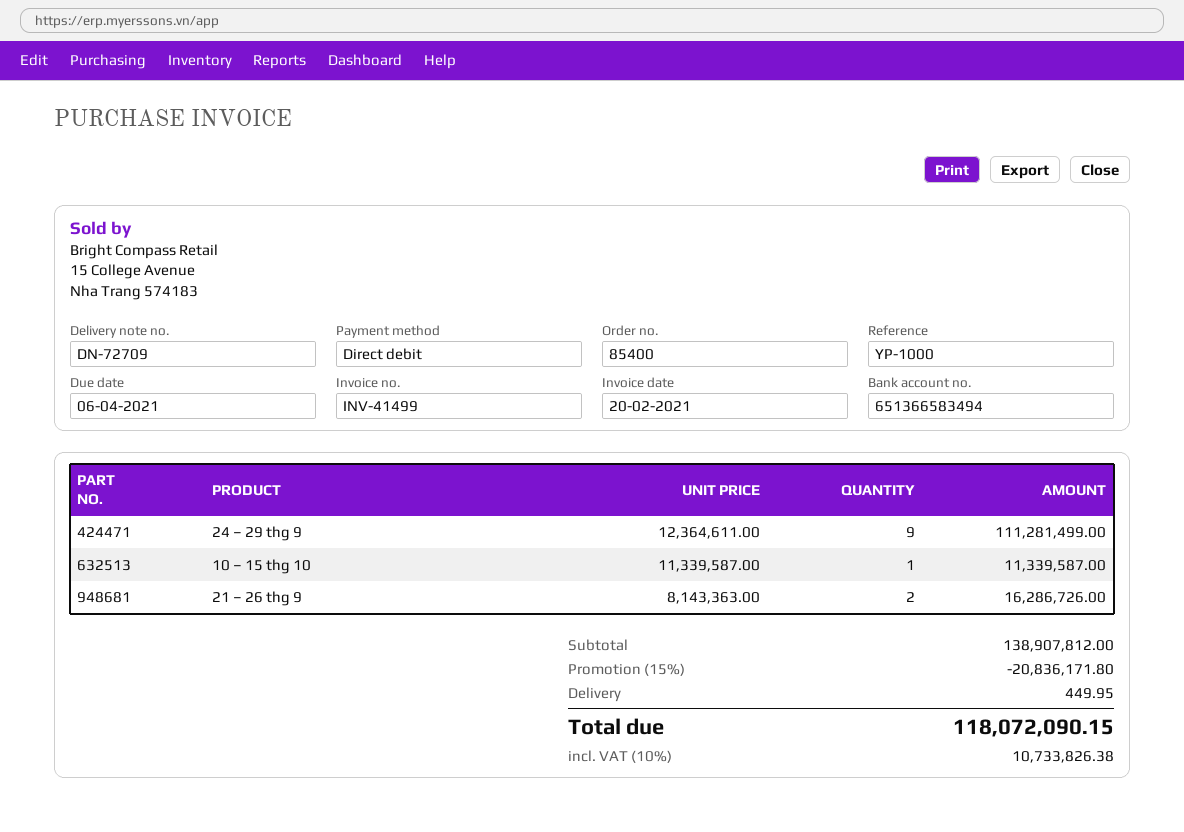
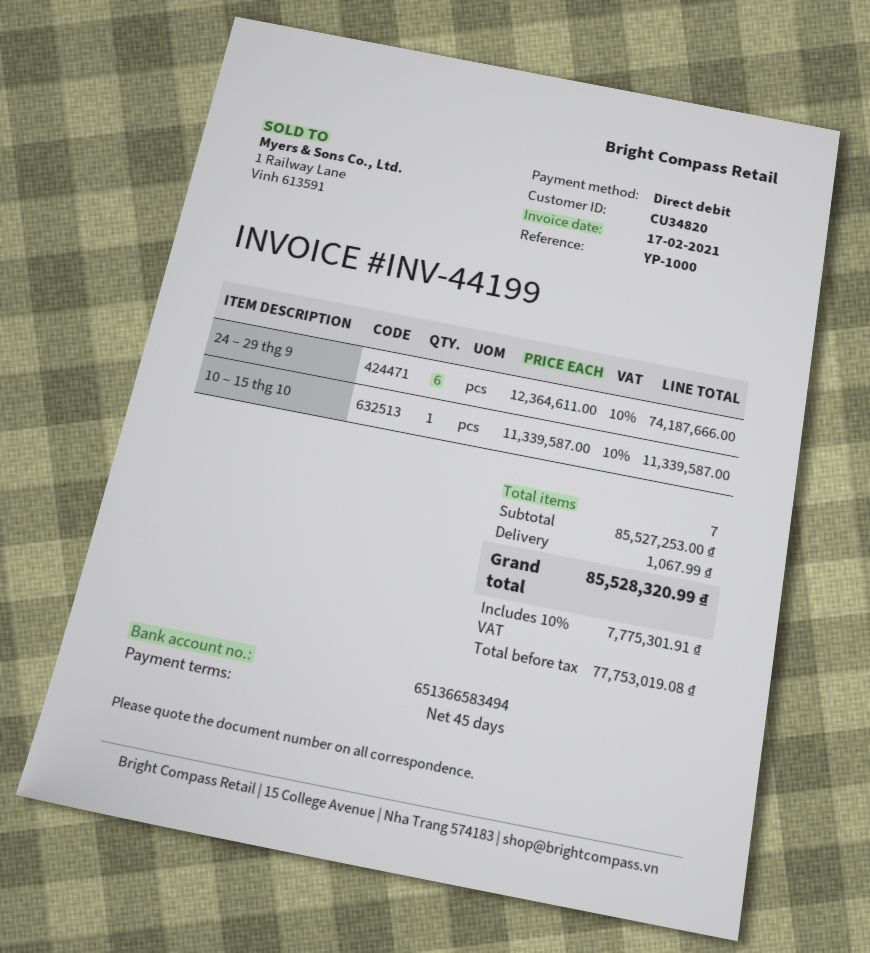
invoice number: INV-41499 -> INV-44199
invoice date: 2021-02-20 -> 2021-02-17
24 – 29 thg 9: 9 x 12364611.00 = 111281499.00 -> 6 x 12364611.00 = 74187666.00
21 – 26 thg 9: 2 x 8143363.00 = 16286726.00 -> none
subtotal: 138907812.00 -> 85527253.00
discount: 15% = 20836171.80 -> none
shipping: 449.95 -> 1067.99
tax: 10% = 10733826.38 -> 10% = 7775301.91
total: 118072090.15 -> 85528320.99

